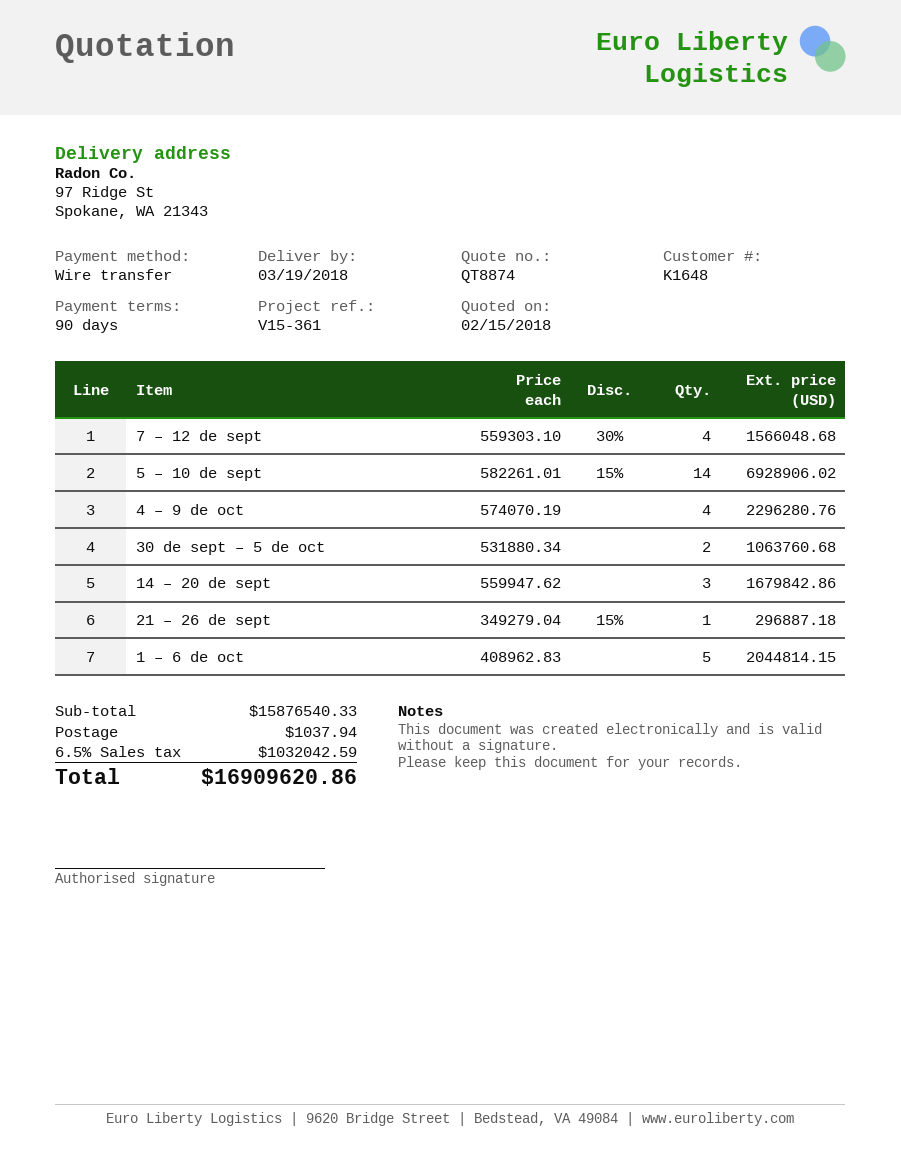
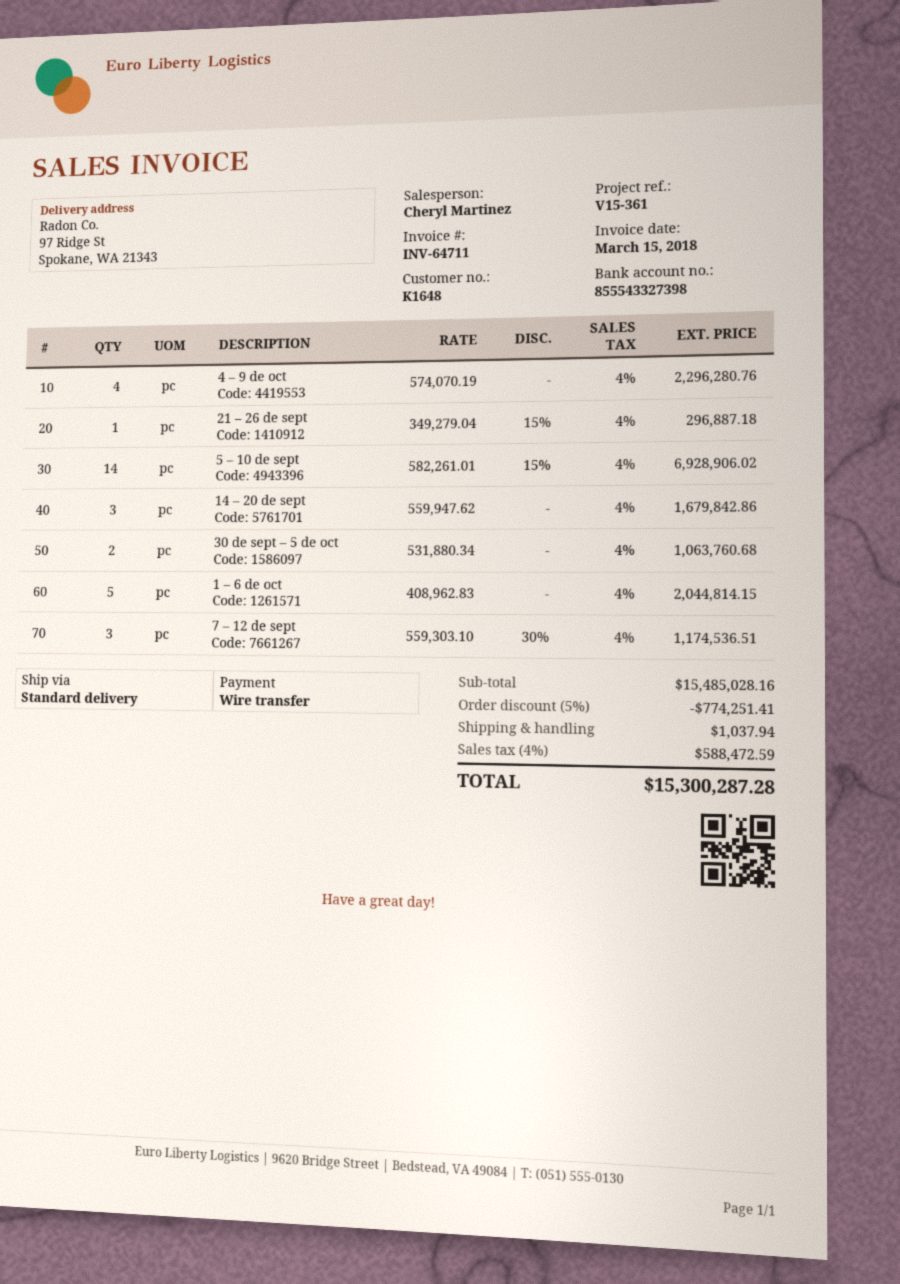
7 – 12 de sept: 4 x 559303.10 - 30% = 1566048.68 -> 3 x 559303.10 - 30% = 1174536.51
subtotal: 15876540.33 -> 15485028.16
discount: none -> 5% = 774251.41
tax: 6.5% = 1032042.59 -> 4% = 588472.59
total: 16909620.86 -> 15300287.28

